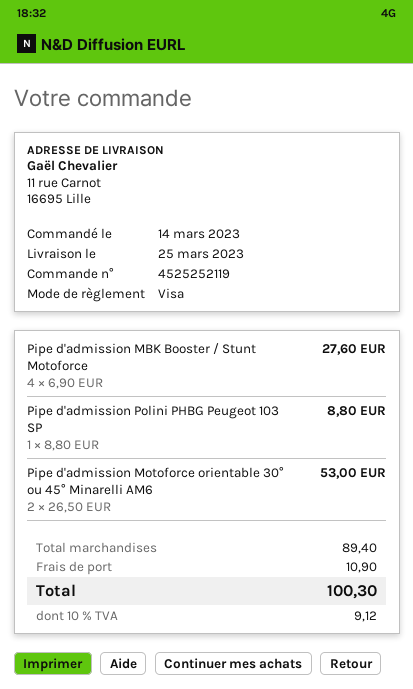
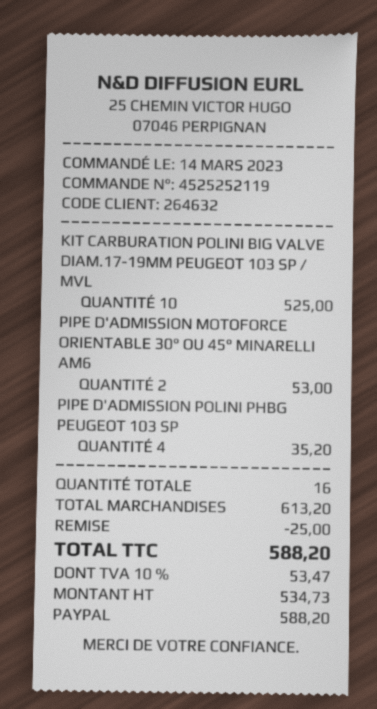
payment method: Visa -> PayPal
Pipe d'admission MBK Booster / Stunt Motoforce: 4 for 27.60 -> none
Pipe d'admission Polini PHBG Peugeot 103 SP: 1 for 8.80 -> 4 for 35.20
KIT CARBURATION POLINI BIG VALVE DIAM.17-19MM PEUGEOT 103 SP / MVL: none -> 10 for 525.00
subtotal: 89.40 -> 613.20
discount: none -> 25.00
shipping: 10.90 -> none
tax: 10% = 9.12 -> 10% = 53.47
total: 100.30 -> 588.20

